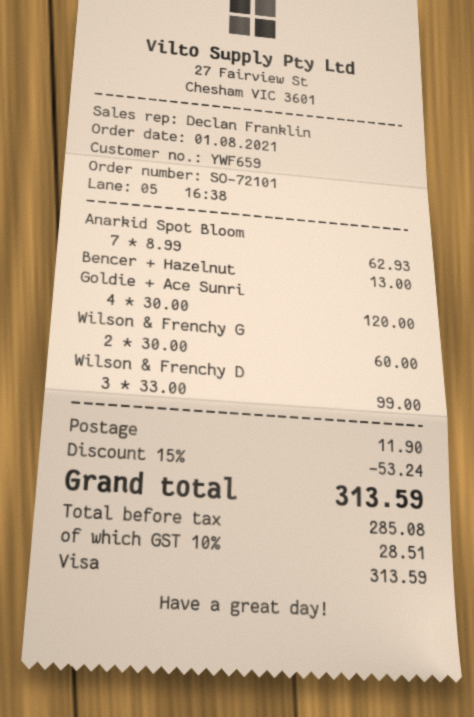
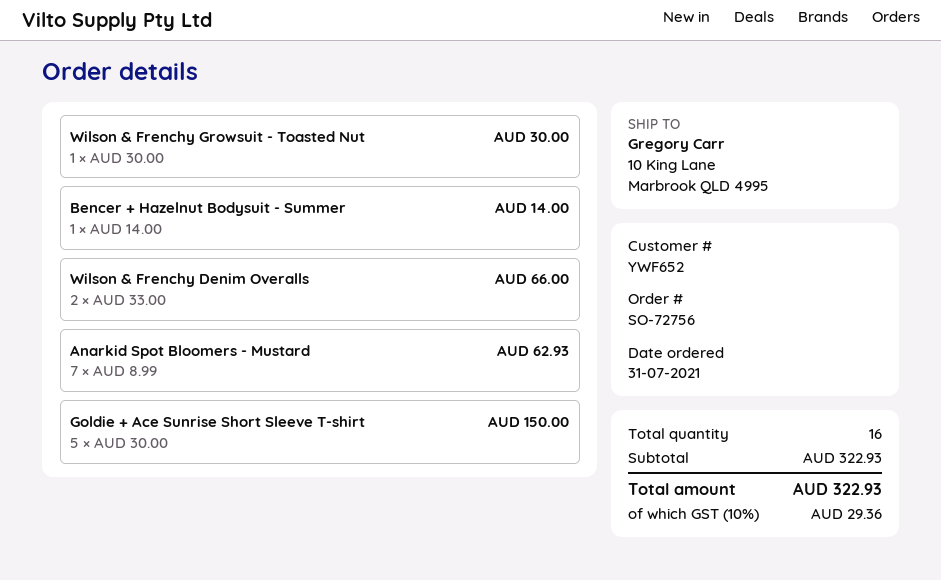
order number: SO-72101 -> SO-72756
order date: 2021-08-01 -> 2021-07-31
customer number: YWF659 -> YWF652
Bencer + Hazelnut: 1 x 13.00 = 13.00 -> 1 x 14.00 = 14.00
Goldie + Ace Sunri: 4 x 30.00 = 120.00 -> 5 x 30.00 = 150.00
Wilson & Frenchy G: 2 x 30.00 = 60.00 -> 1 x 30.00 = 30.00
Wilson & Frenchy D: 3 x 33.00 = 99.00 -> 2 x 33.00 = 66.00
discount: 15% = 53.24 -> none
shipping: 11.90 -> none
tax: 10% = 28.51 -> 10% = 29.36
total: 313.59 -> 322.93

